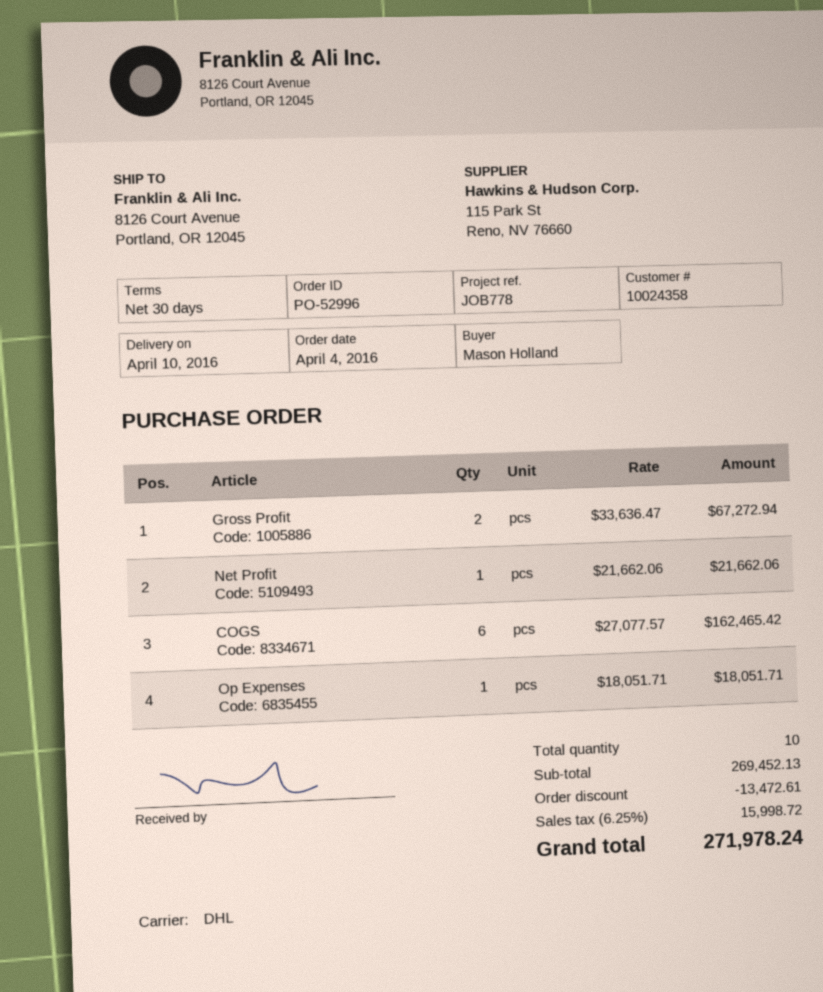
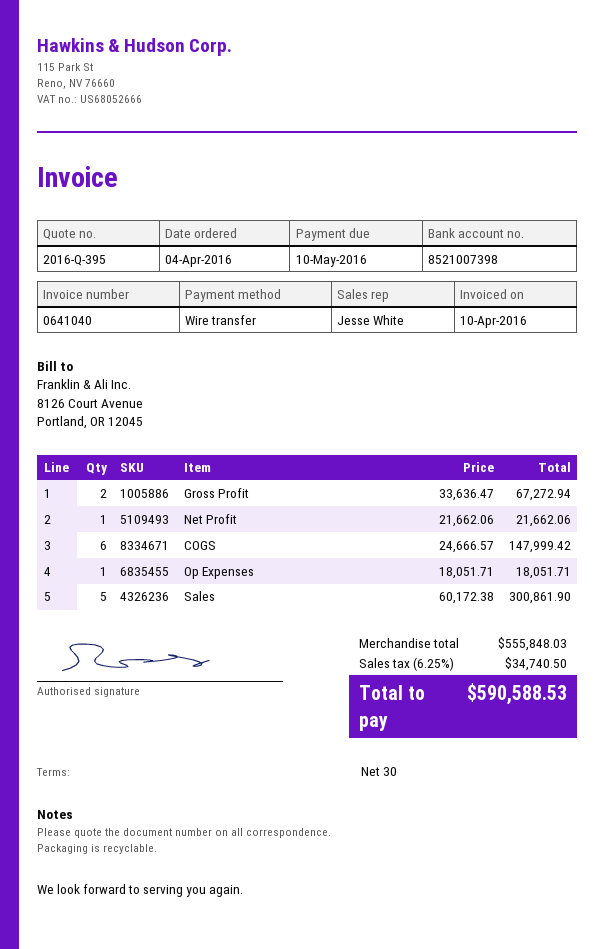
COGS: 6 x 27077.57 = 162465.42 -> 6 x 24666.57 = 147999.42
Sales: none -> 5 x 60172.38 = 300861.90
subtotal: 269452.13 -> 555848.03
discount: 13472.61 -> none
tax: 6.25% = 15998.72 -> 6.25% = 34740.50
total: 271978.24 -> 590588.53

